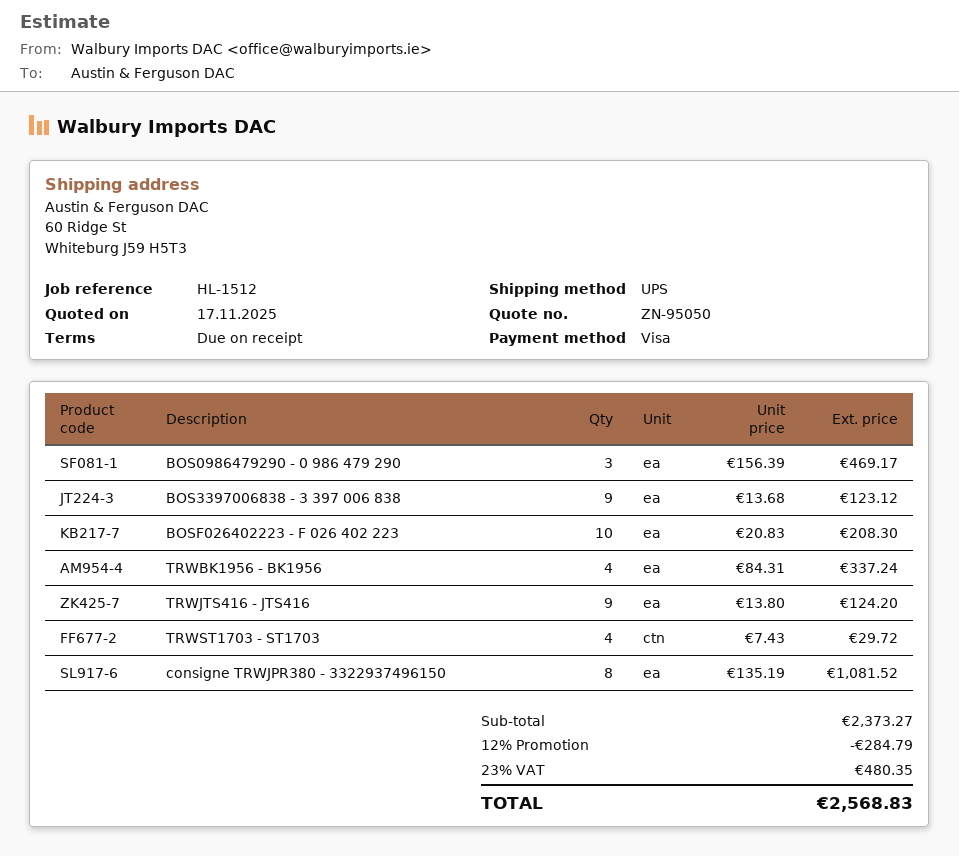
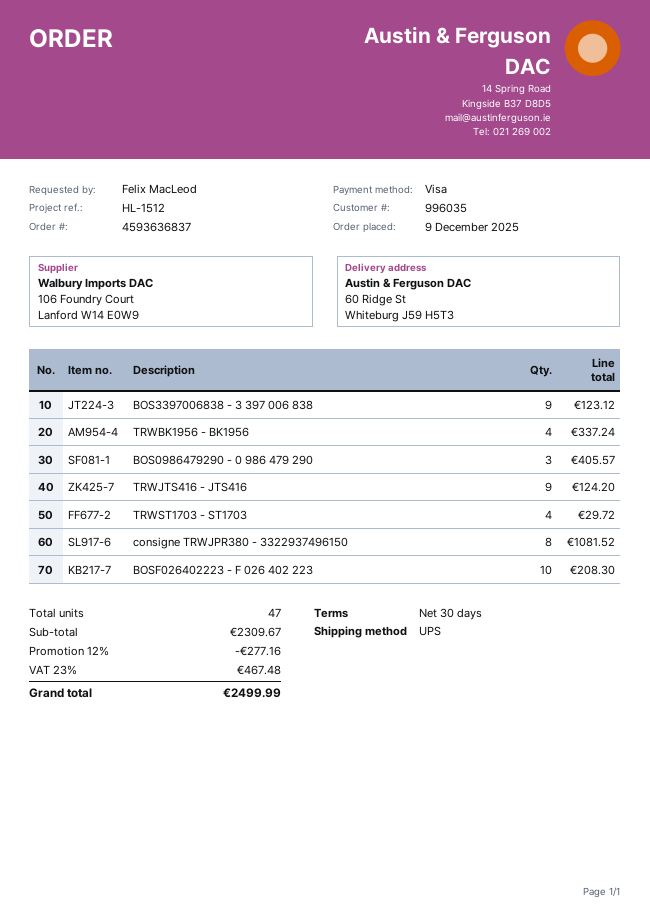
payment terms: on receipt -> 30 days
BOS0986479290 - 0 986 479 290: 3 for 469.17 -> 3 for 405.57
subtotal: 2373.27 -> 2309.67
discount: 12% = 284.79 -> 12% = 277.16
tax: 23% = 480.35 -> 23% = 467.48
total: 2568.83 -> 2499.99

